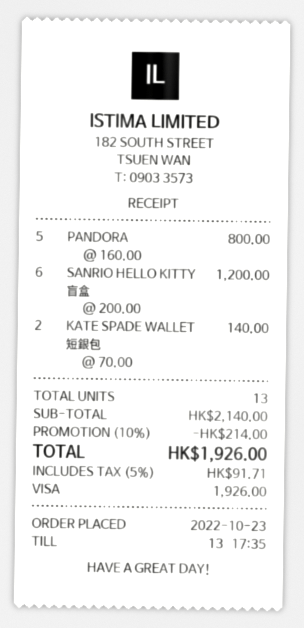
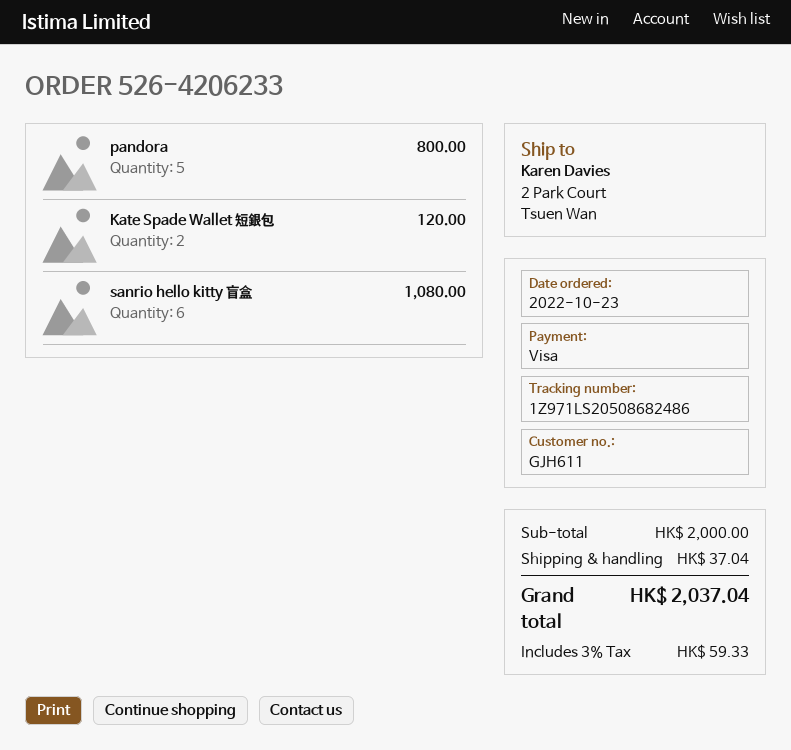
SANRIO HELLO KITTY 盲盒: 6 for 1200.00 -> 6 for 1080.00
KATE SPADE WALLET 短銀包: 2 for 140.00 -> 2 for 120.00
subtotal: 2140.00 -> 2000.00
discount: 10% = 214.00 -> none
shipping: none -> 37.04
tax: 5% = 91.71 -> 3% = 59.33
total: 1926.00 -> 2037.04

